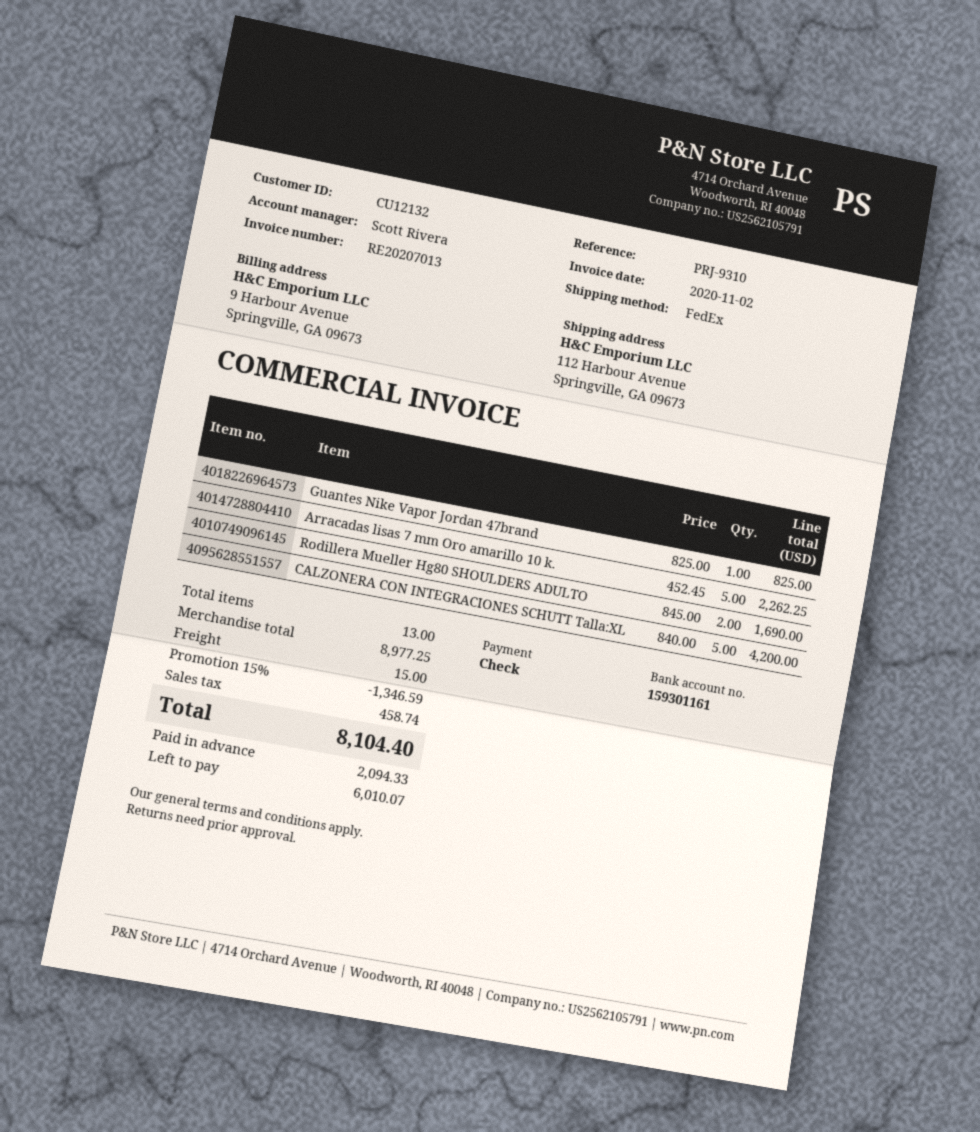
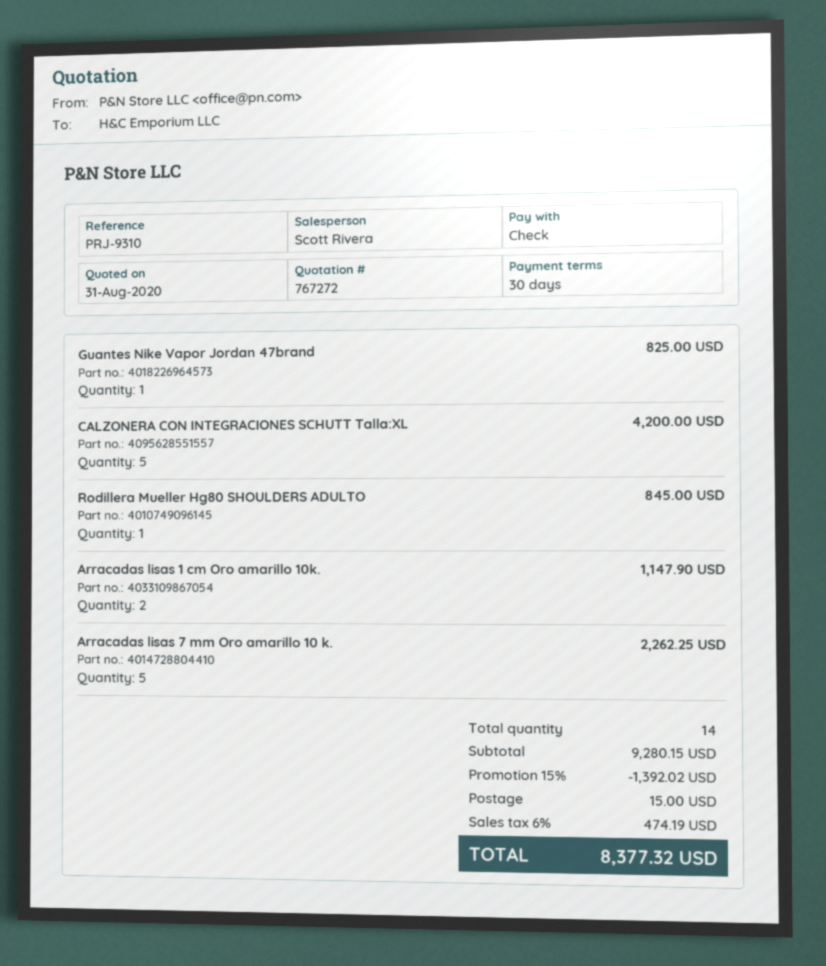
Rodillera Mueller Hg80 SHOULDERS ADULTO: 2 for 1690.00 -> 1 for 845.00
Arracadas lisas 1 cm Oro amarillo 10k.: none -> 2 for 1147.90
total quantity: 13 -> 14
subtotal: 8977.25 -> 9280.15
discount: 15% = 1346.59 -> 15% = 1392.02
tax: 458.74 -> 474.19
total: 8104.40 -> 8377.32

